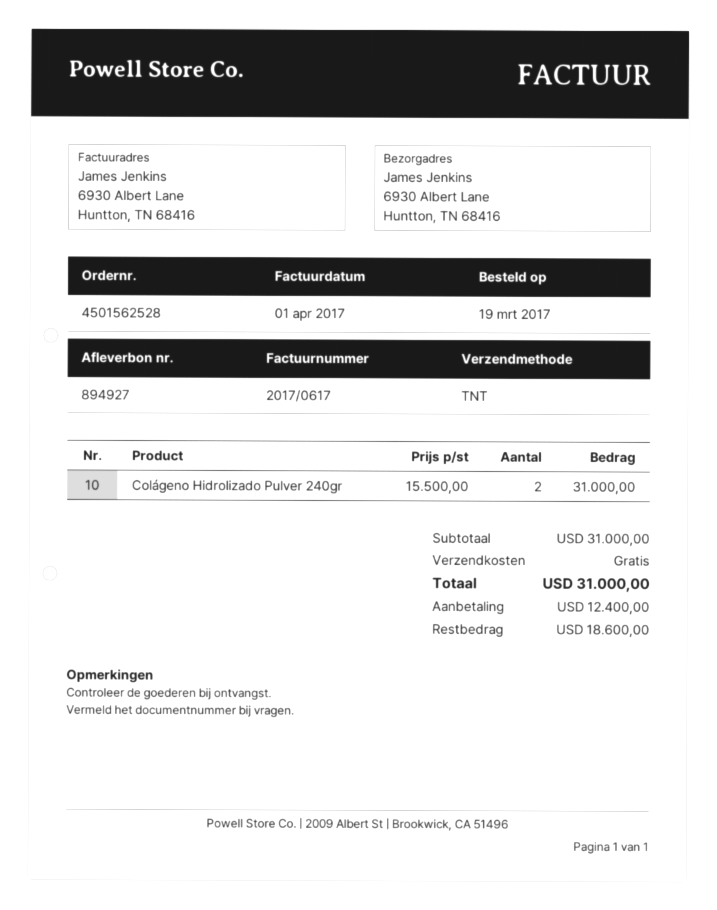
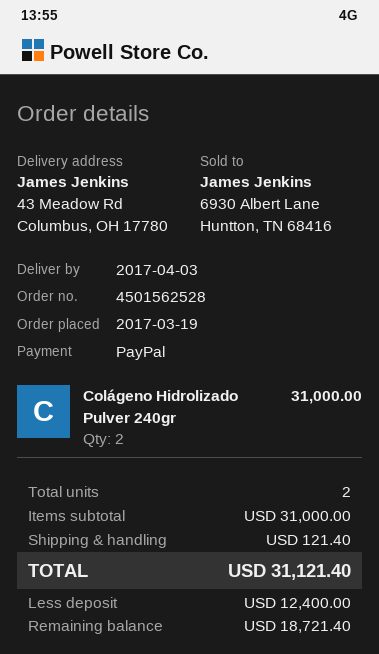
ship to: 6930 Albert Lane, Huntton, TN 68416 -> 43 Meadow Rd, Columbus, OH 17780
shipping: 0.00 -> 121.40
total: 31000.00 -> 31121.40
balance: 18600.00 -> 18721.40

